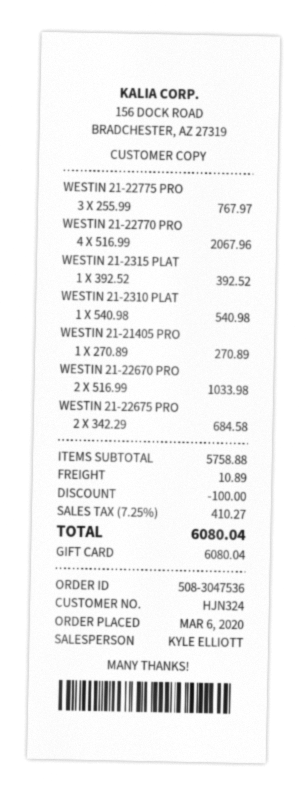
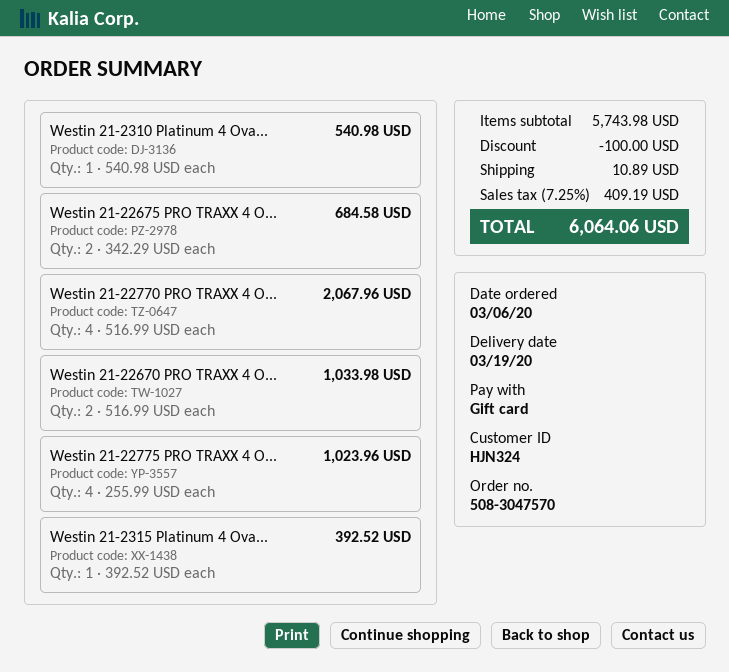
order number: 508-3047536 -> 508-3047570
WESTIN 21-22775 PRO: 3 x 255.99 = 767.97 -> 4 x 255.99 = 1023.96
WESTIN 21-21405 PRO: 1 x 270.89 = 270.89 -> none
subtotal: 5758.88 -> 5743.98
tax: 7.25% = 410.27 -> 7.25% = 409.19
total: 6080.04 -> 6064.06

